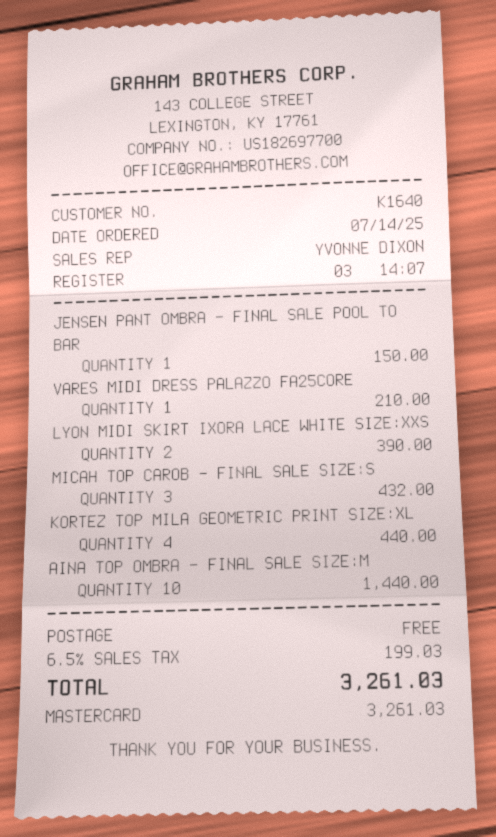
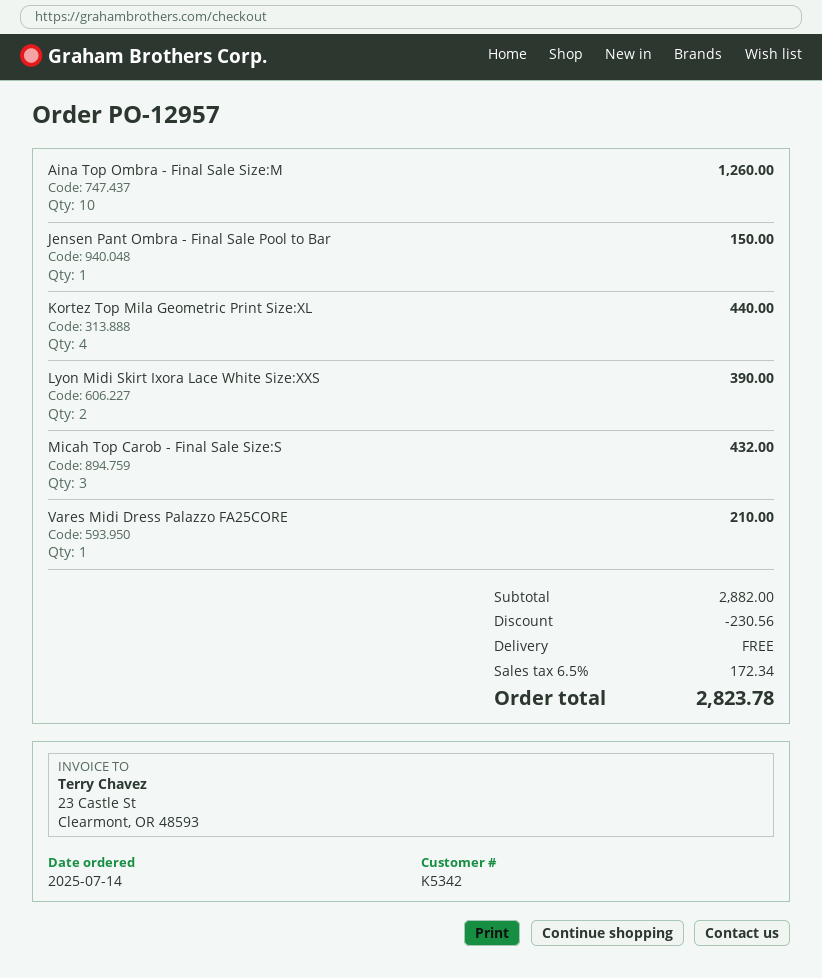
customer number: K1640 -> K5342
AINA TOP OMBRA - FINAL SALE SIZE:M: 10 for 1440.00 -> 10 for 1260.00
discount: none -> 230.56
tax: 6.5% = 199.03 -> 6.5% = 172.34
total: 3261.03 -> 2823.78

